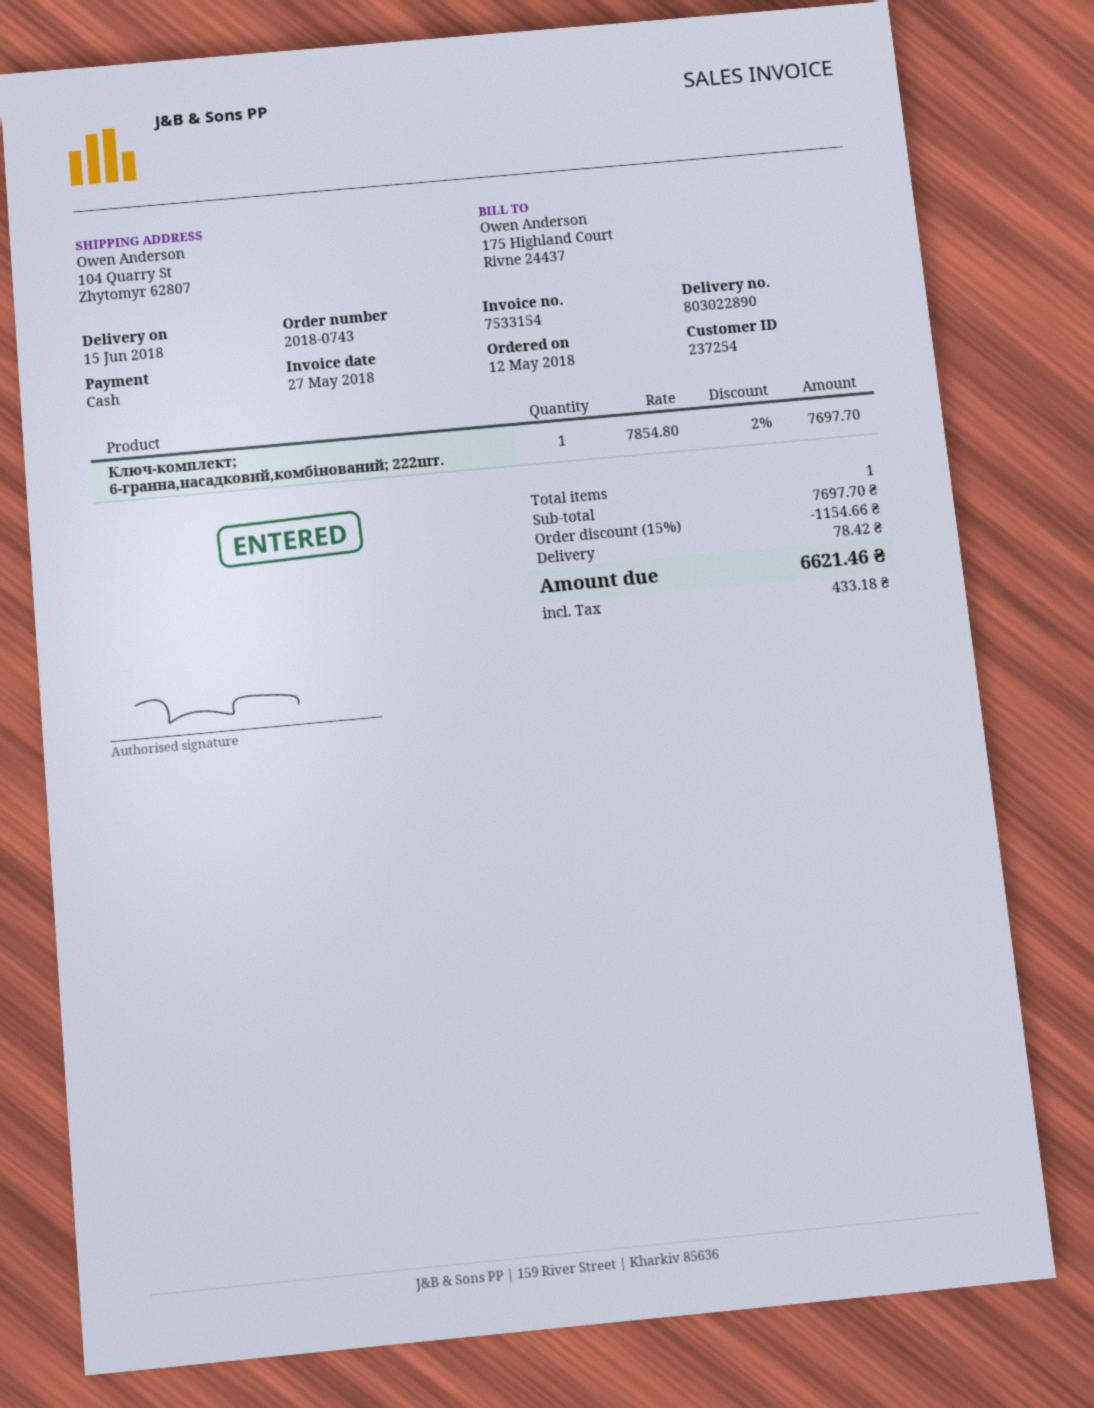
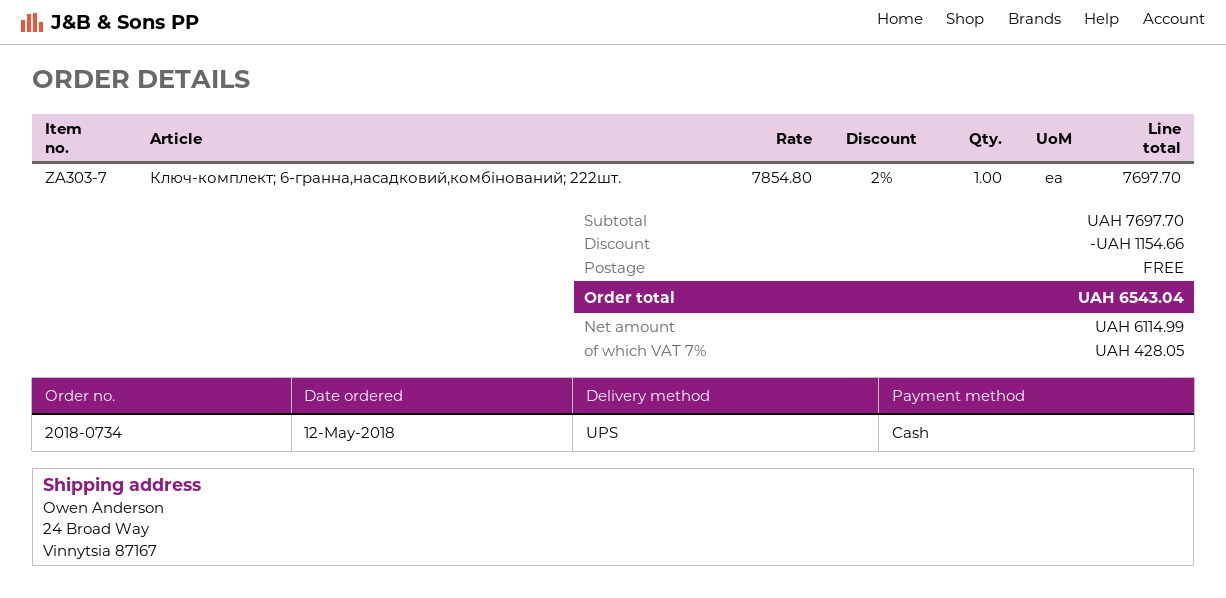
order number: 2018-0743 -> 2018-0734
ship to: 104 Quarry St, Zhytomyr 62807 -> 24 Broad Way, Vinnytsia 87167
shipping: 78.42 -> 0.00
tax: 433.18 -> 428.05
total: 6621.46 -> 6543.04

